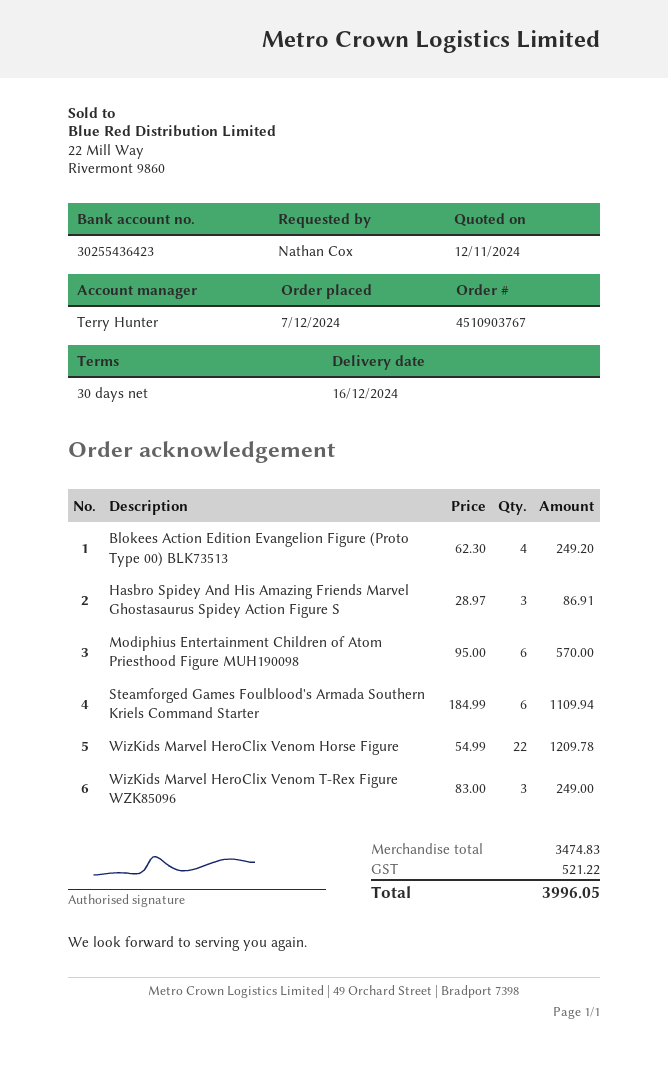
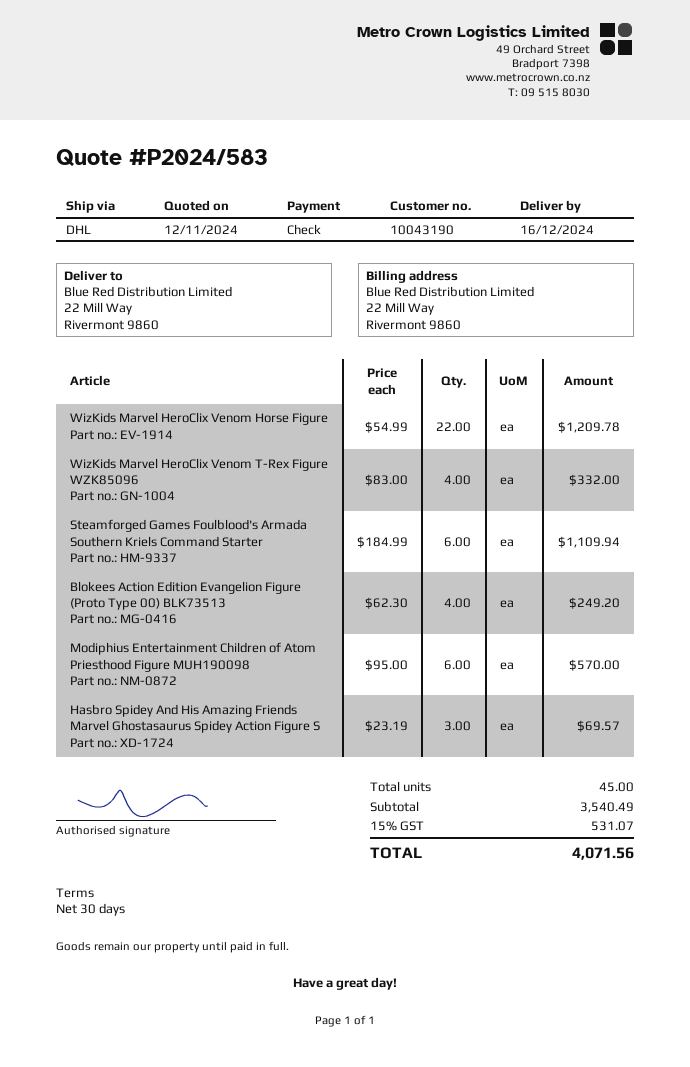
Hasbro Spidey And His Amazing Friends Marvel Ghostasaurus Spidey Action Figure S: 3 x 28.97 = 86.91 -> 3 x 23.19 = 69.57
WizKids Marvel HeroClix Venom T-Rex Figure WZK85096: 3 x 83.00 = 249.00 -> 4 x 83.00 = 332.00
subtotal: 3474.83 -> 3540.49
tax: 521.22 -> 531.07
total: 3996.05 -> 4071.56

